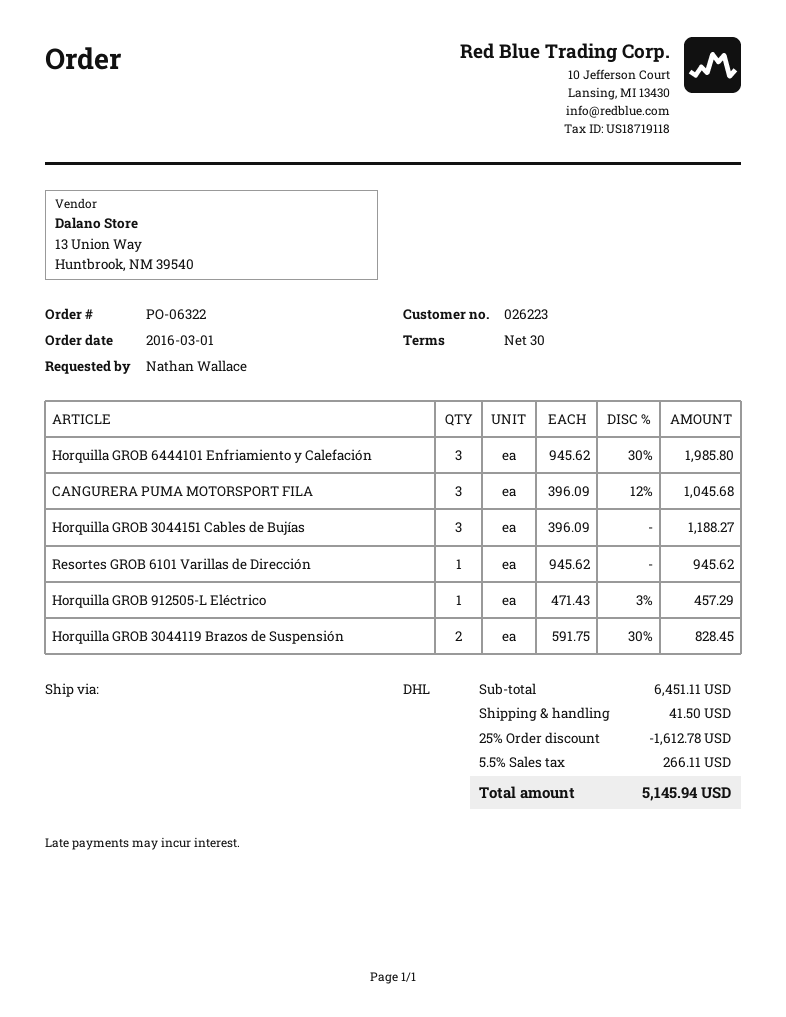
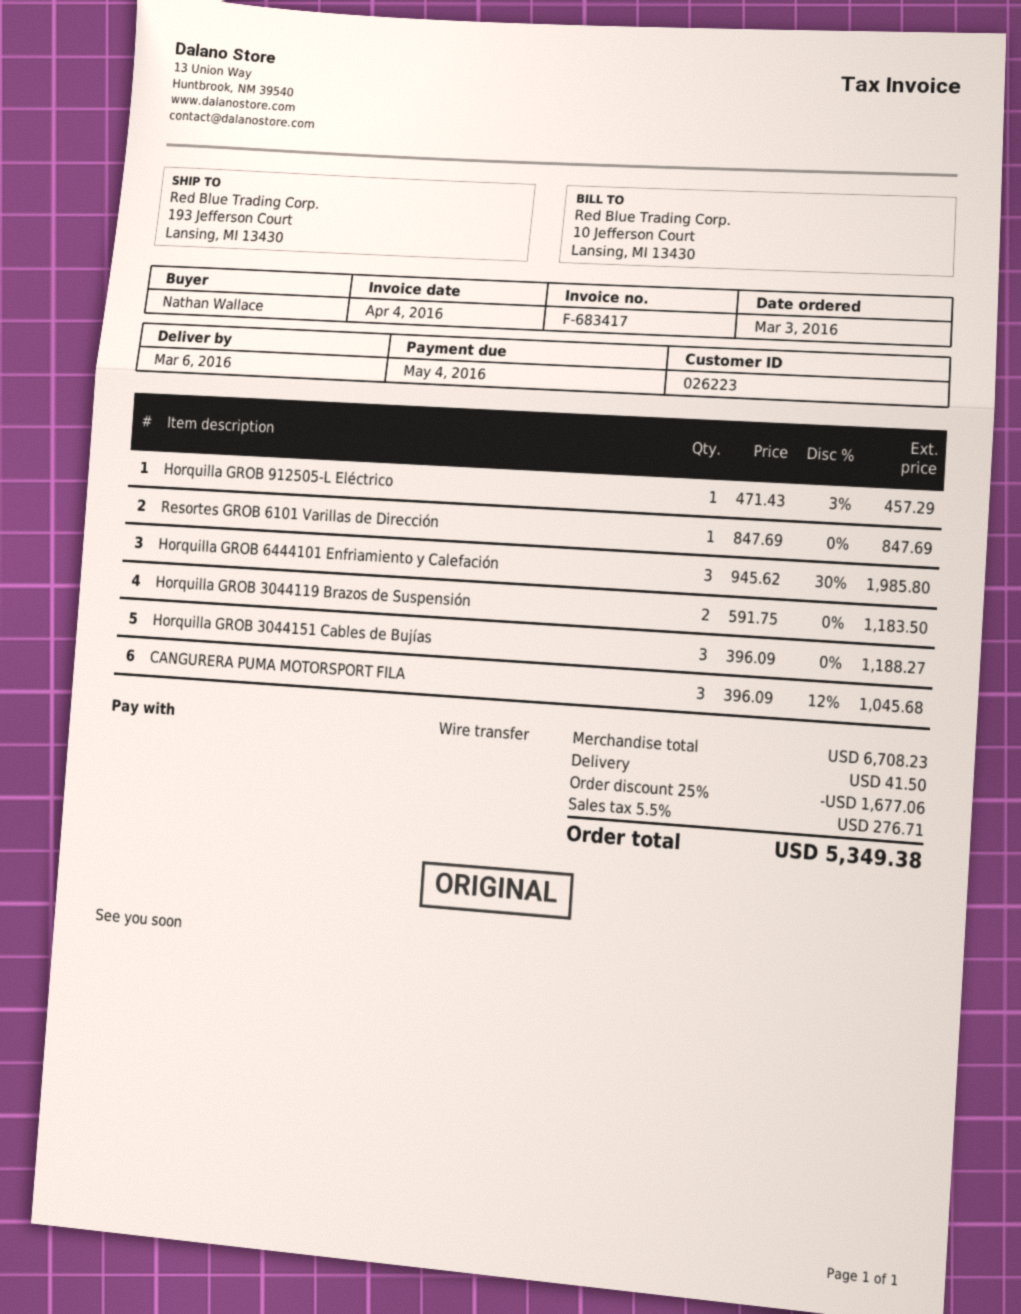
order date: 2016-03-01 -> 2016-03-03
Resortes GROB 6101 Varillas de Dirección: 1 x 945.62 = 945.62 -> 1 x 847.69 = 847.69
Horquilla GROB 3044119 Brazos de Suspensión: 2 x 591.75 - 30% = 828.45 -> 2 x 591.75 = 1183.50
subtotal: 6451.11 -> 6708.23
discount: 25% = 1612.78 -> 25% = 1677.06
tax: 5.5% = 266.11 -> 5.5% = 276.71
total: 5145.94 -> 5349.38

